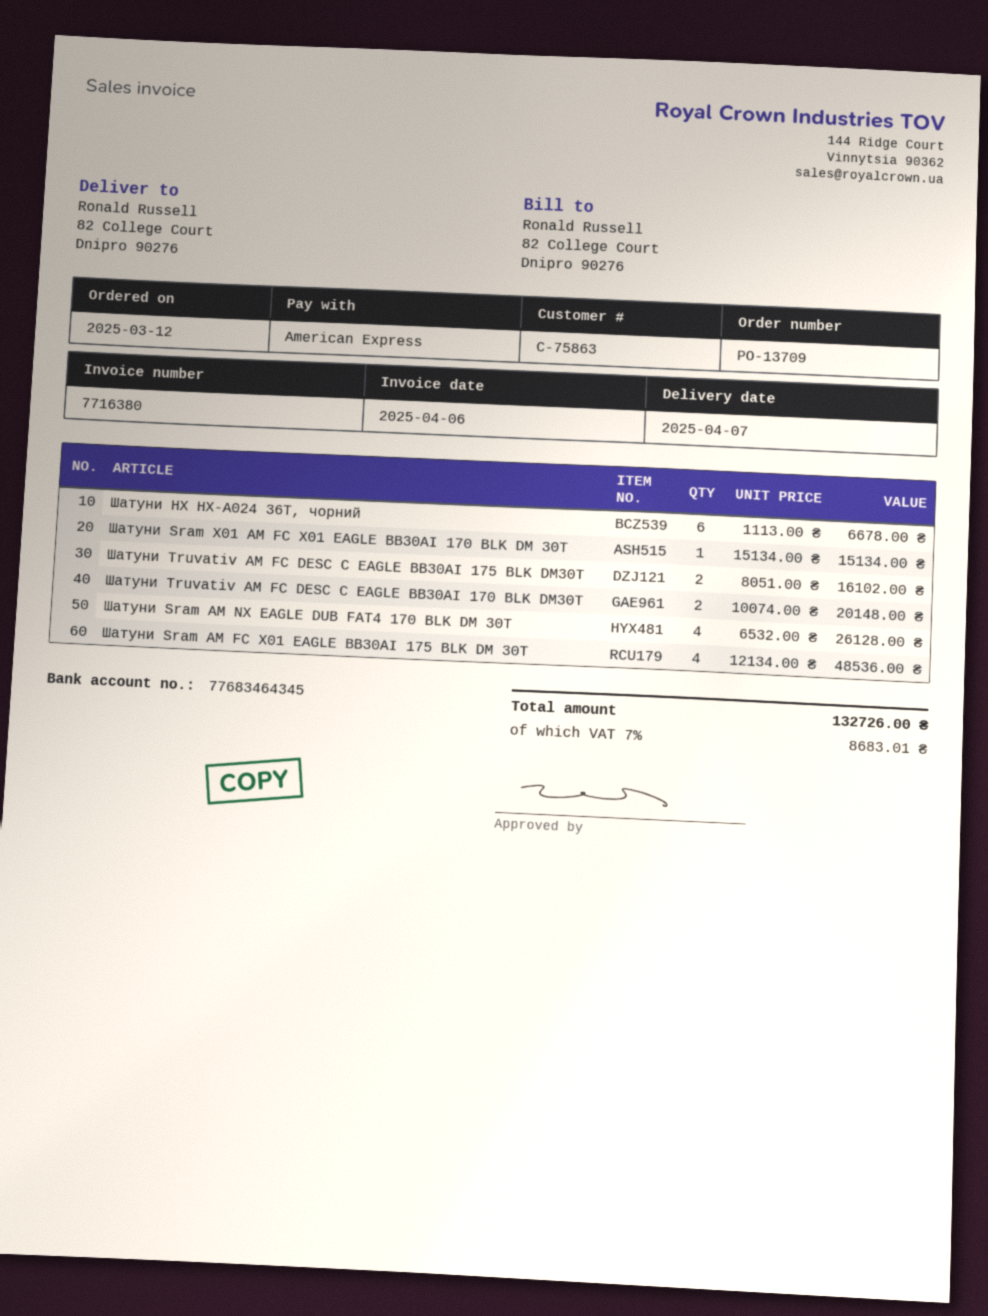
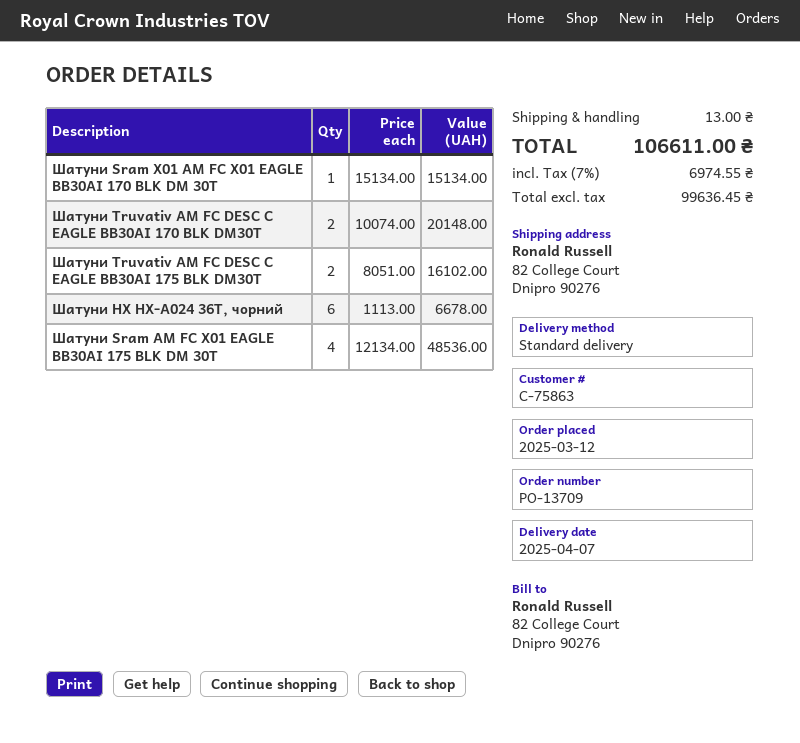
Шатуни Sram AM NX EAGLE DUB FAT4 170 BLK DM 30T: 4 x 6532.00 = 26128.00 -> none
shipping: none -> 13.00
tax: 7% = 8683.01 -> 7% = 6974.55
total: 132726.00 -> 106611.00

